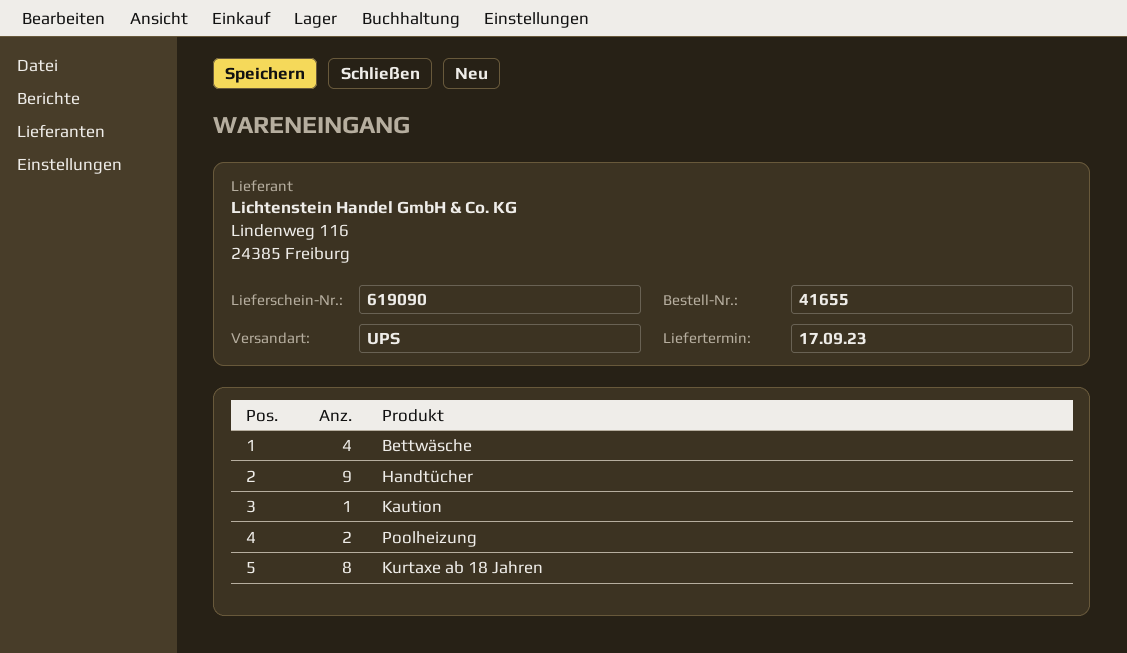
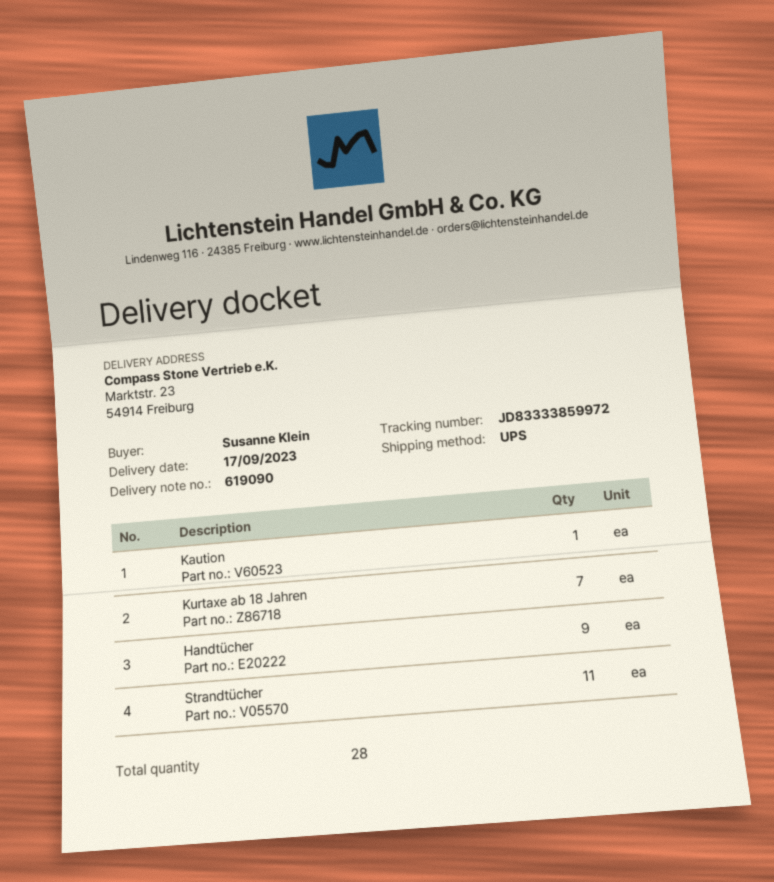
Bettwäsche: 4 -> none
Poolheizung: 2 -> none
Kurtaxe ab 18 Jahren: 8 -> 7
Strandtücher: none -> 11

